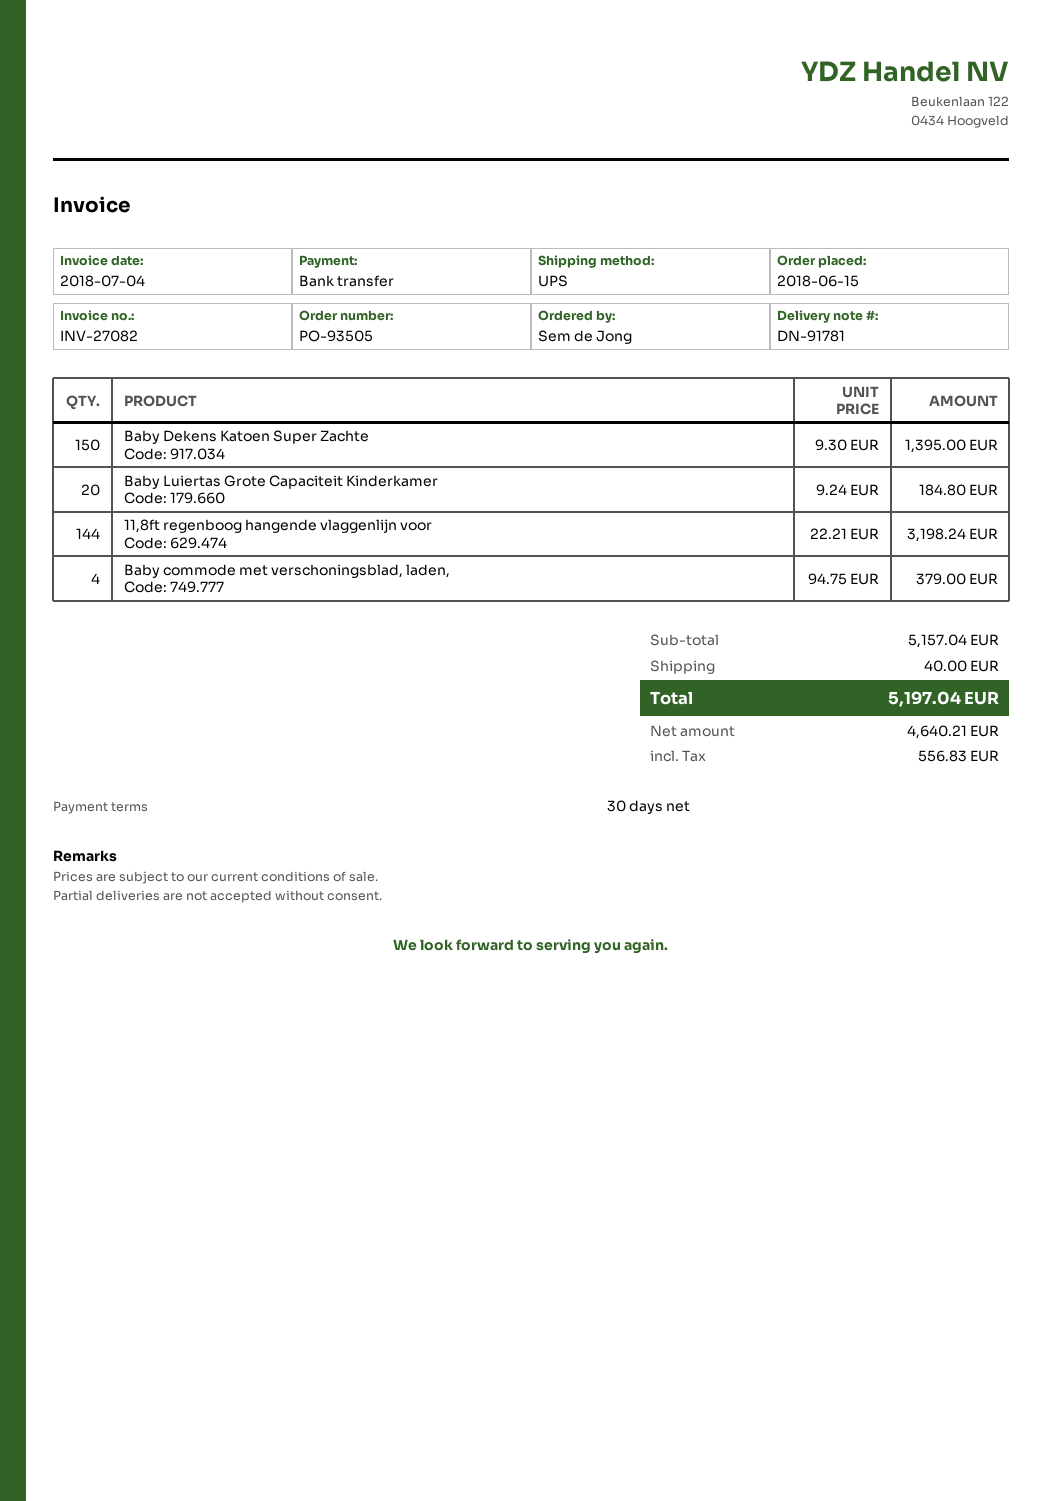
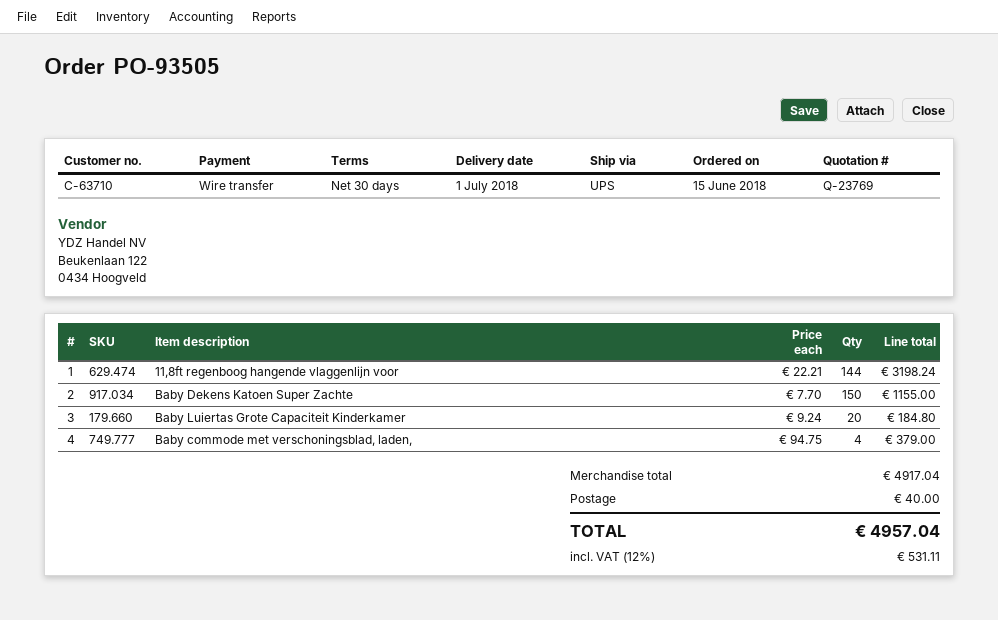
Baby Dekens Katoen Super Zachte: 150 x 9.30 = 1395.00 -> 150 x 7.70 = 1155.00
subtotal: 5157.04 -> 4917.04
tax: 556.83 -> 531.11
total: 5197.04 -> 4957.04

